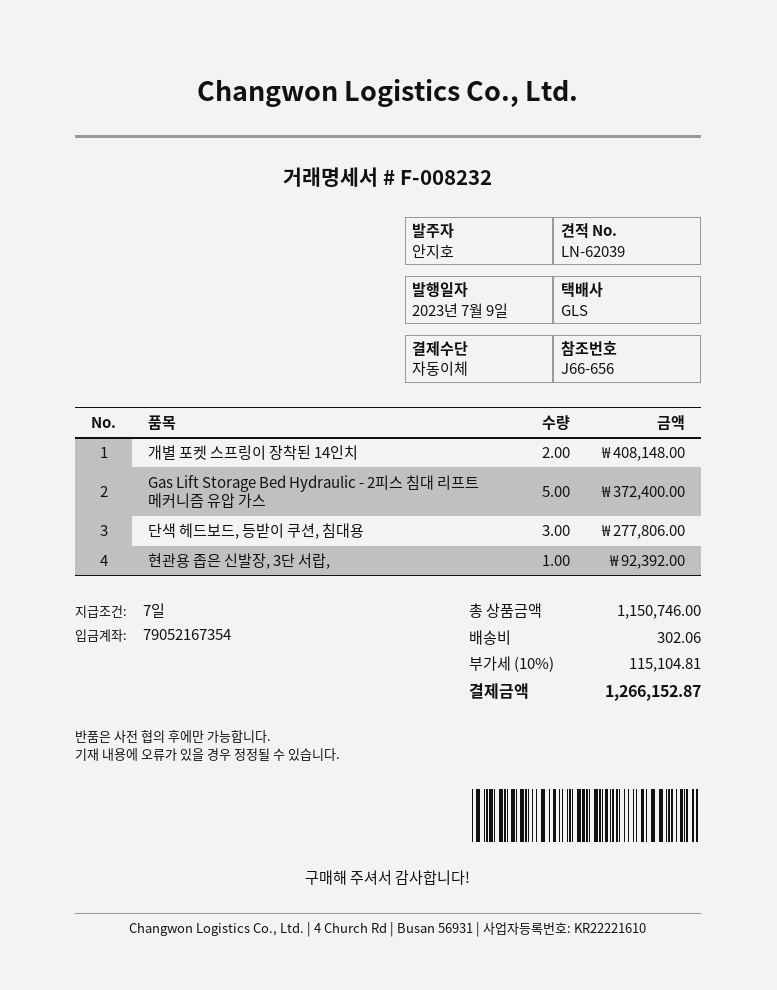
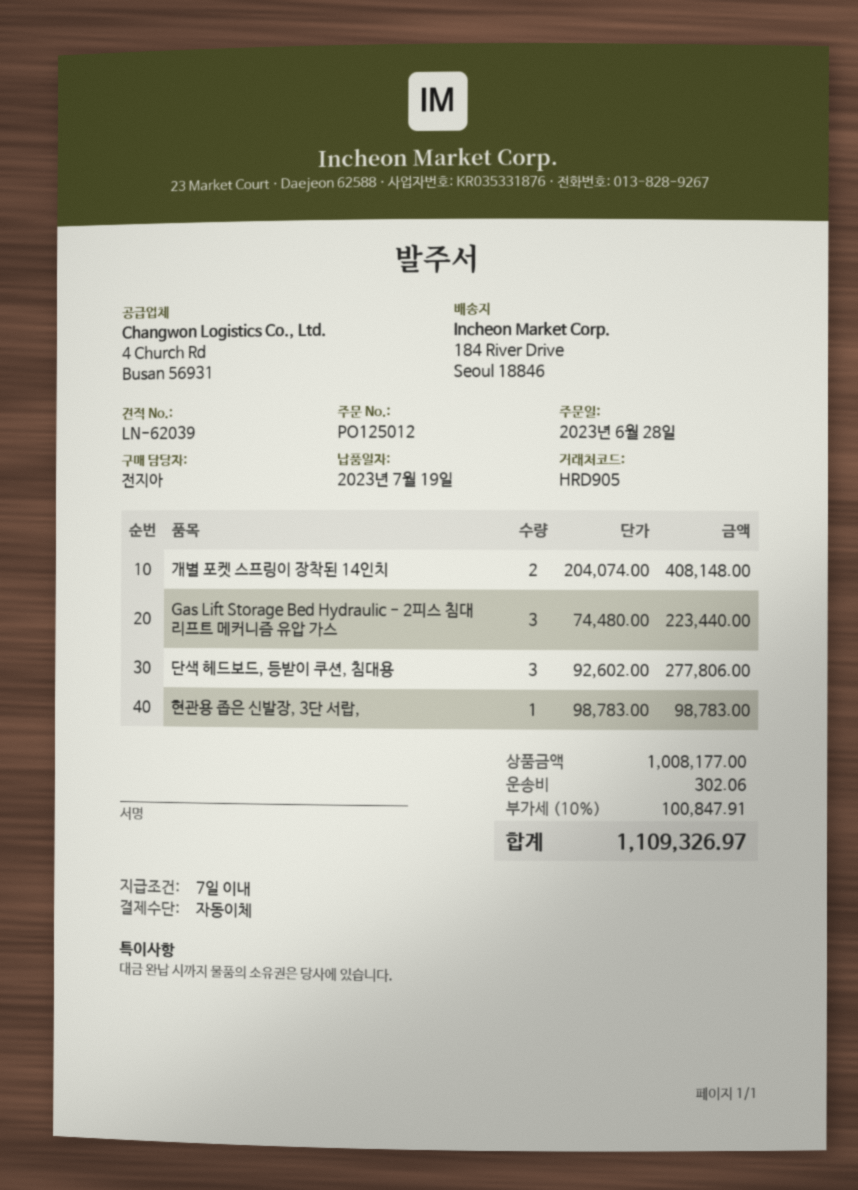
ordered by: 안지호 -> 전지아
Gas Lift Storage Bed Hydraulic - 2피스 침대 리프트 메커니즘 유압 가스: 5 for 372400.00 -> 3 for 223440.00
현관용 좁은 신발장, 3단 서랍,: 1 for 92392.00 -> 1 for 98783.00
subtotal: 1150746.00 -> 1008177.00
tax: 10% = 115104.81 -> 10% = 100847.91
total: 1266152.87 -> 1109326.97

